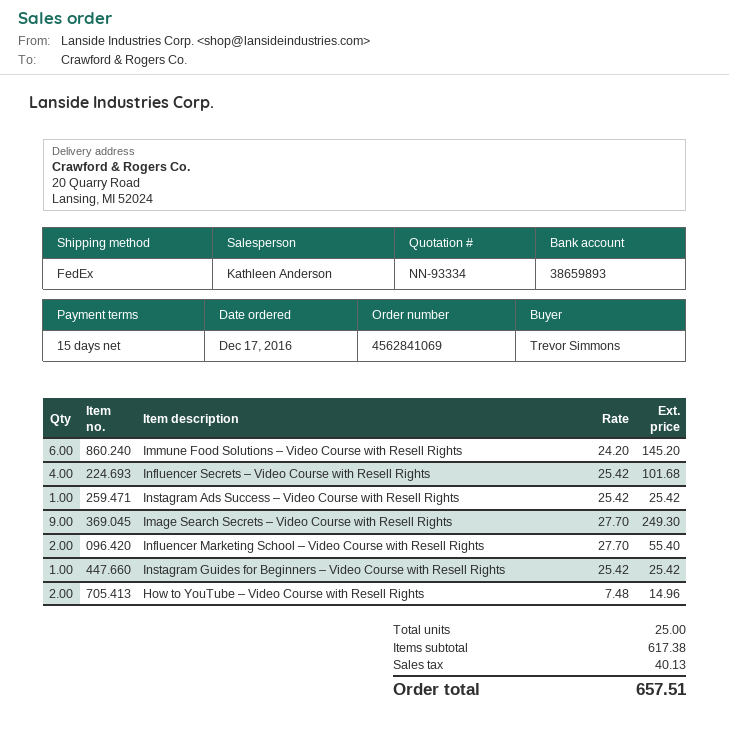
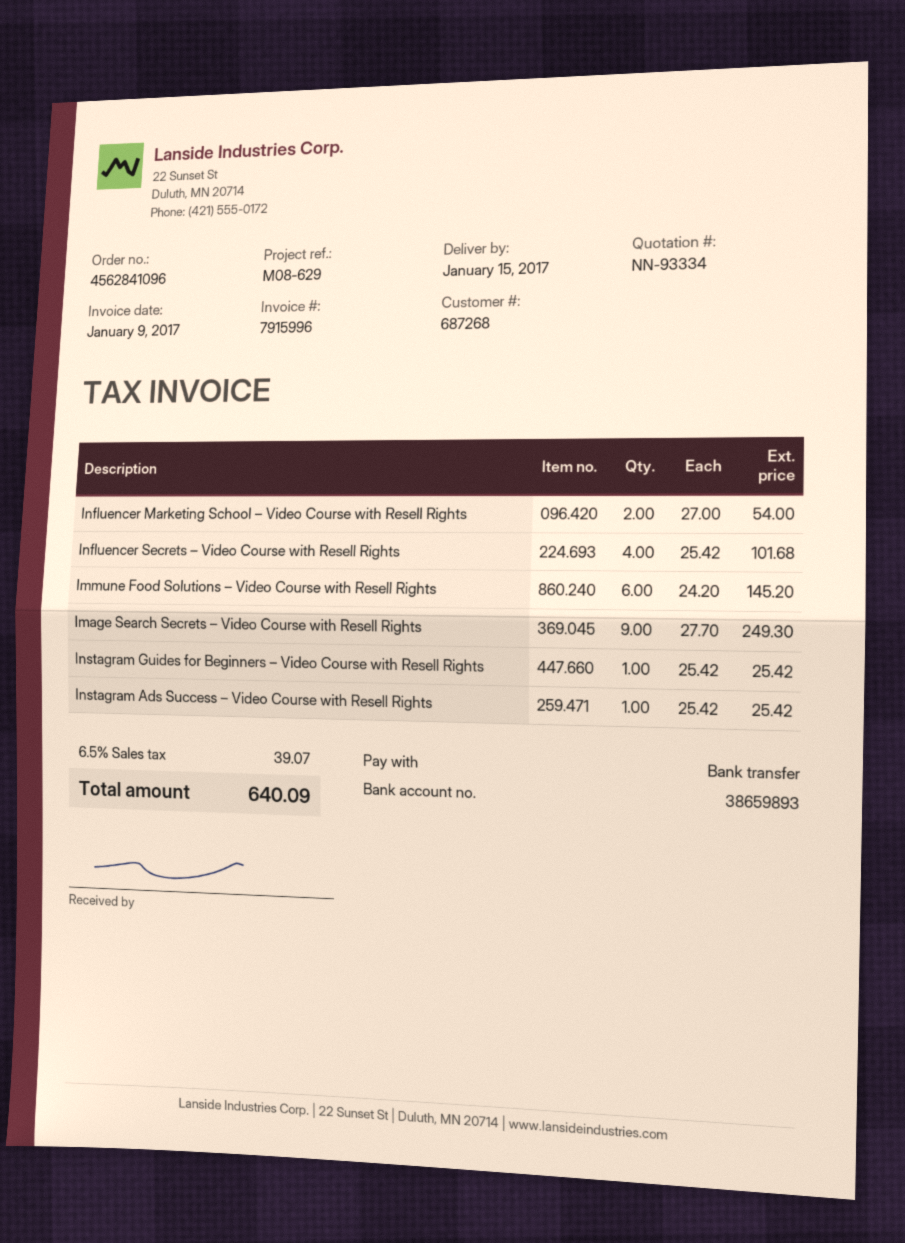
order number: 4562841069 -> 4562841096
Influencer Marketing School – Video Course with Resell Rights: 2 x 27.70 = 55.40 -> 2 x 27.00 = 54.00
How to YouTube – Video Course with Resell Rights: 2 x 7.48 = 14.96 -> none
tax: 40.13 -> 39.07
total: 657.51 -> 640.09

